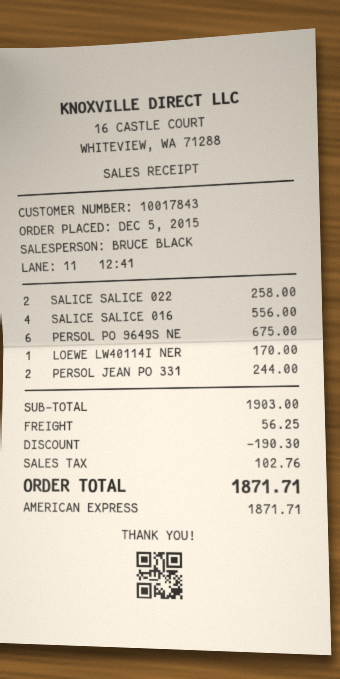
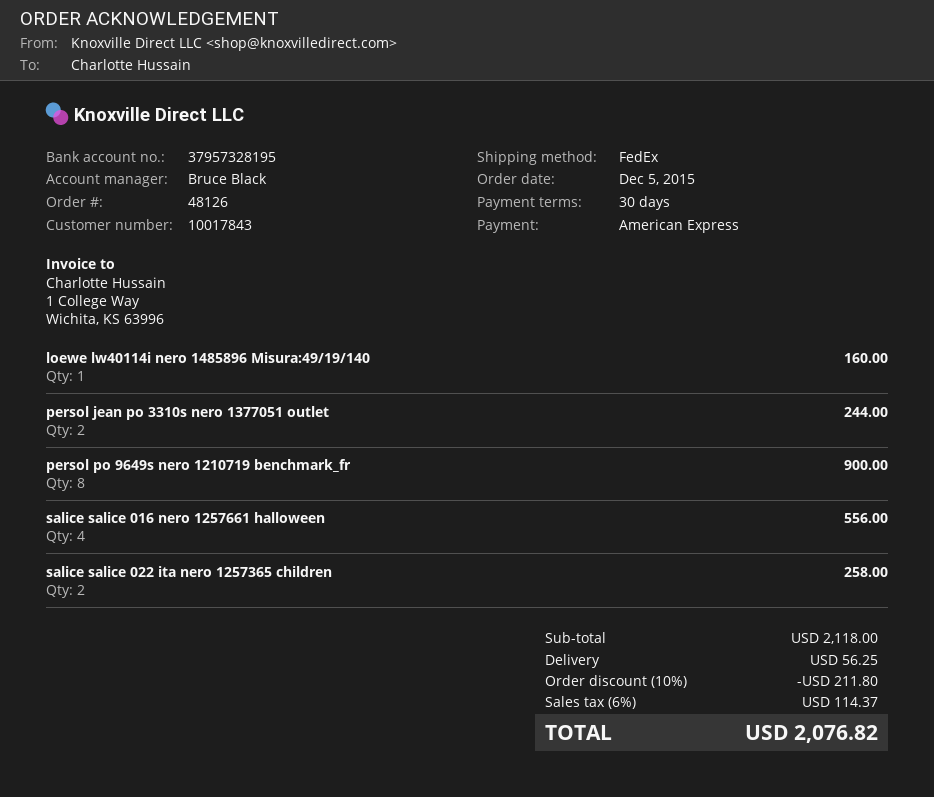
PERSOL PO 9649S NE: 6 for 675.00 -> 8 for 900.00
LOEWE LW40114I NER: 1 for 170.00 -> 1 for 160.00
subtotal: 1903.00 -> 2118.00
discount: 190.30 -> 211.80
tax: 102.76 -> 114.37
total: 1871.71 -> 2076.82

